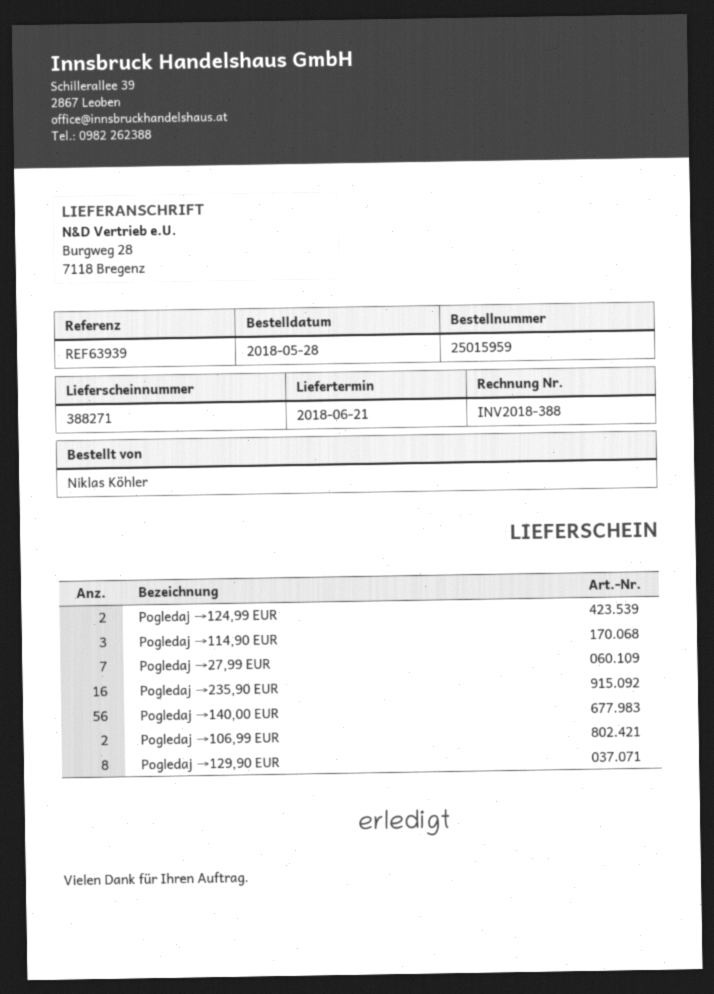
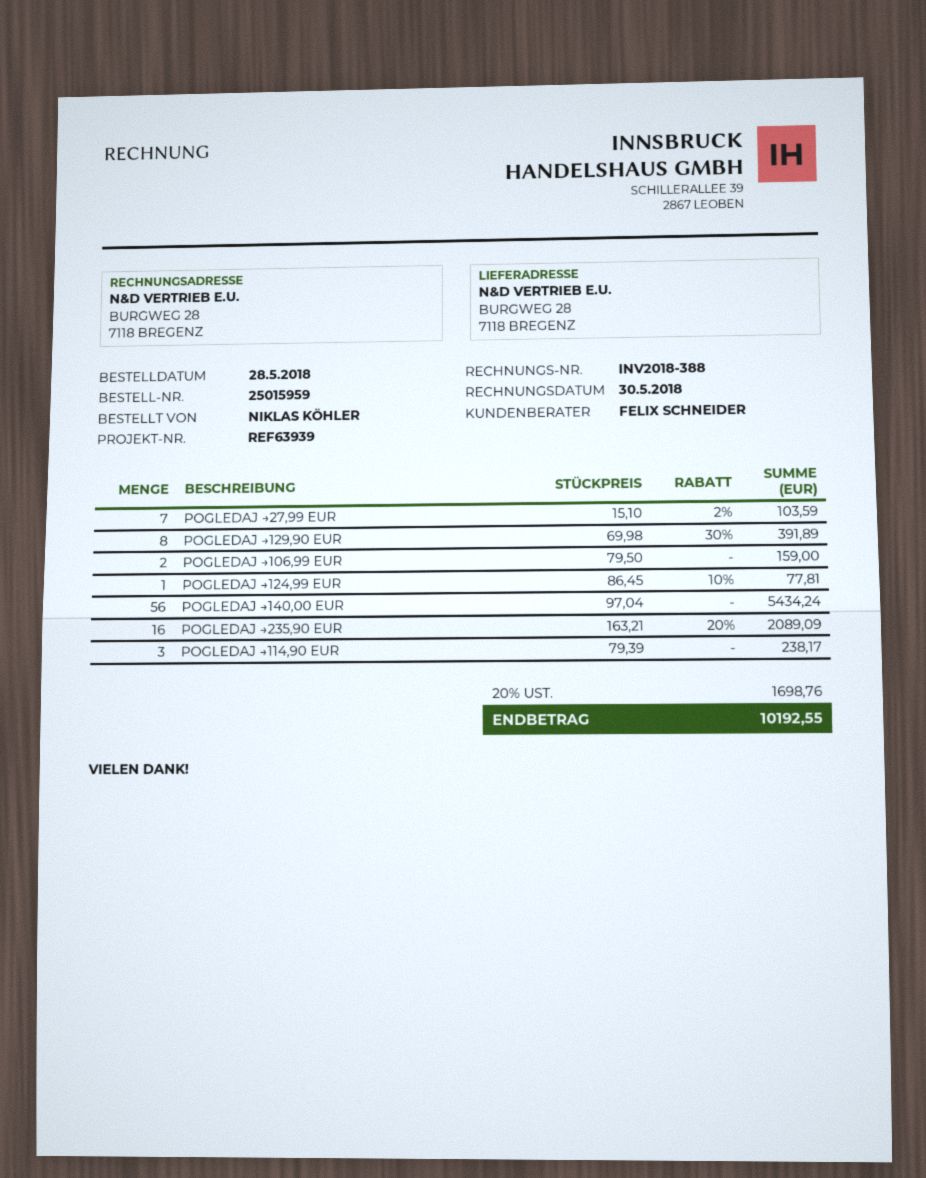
Pogledaj →124,99 EUR: 2 -> 1

